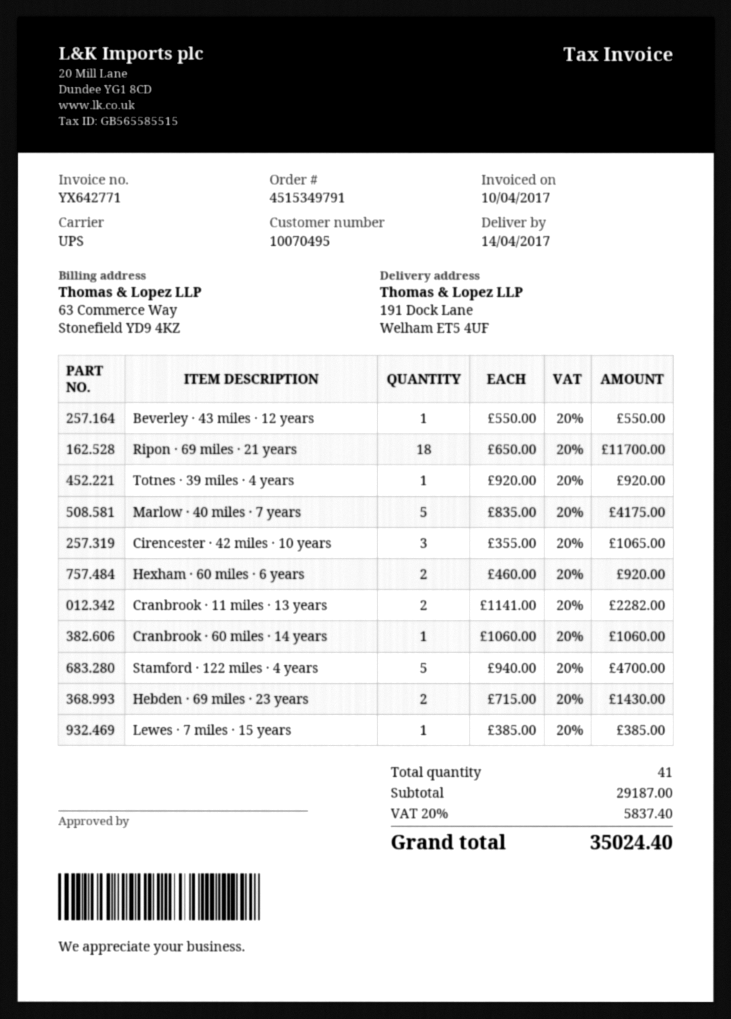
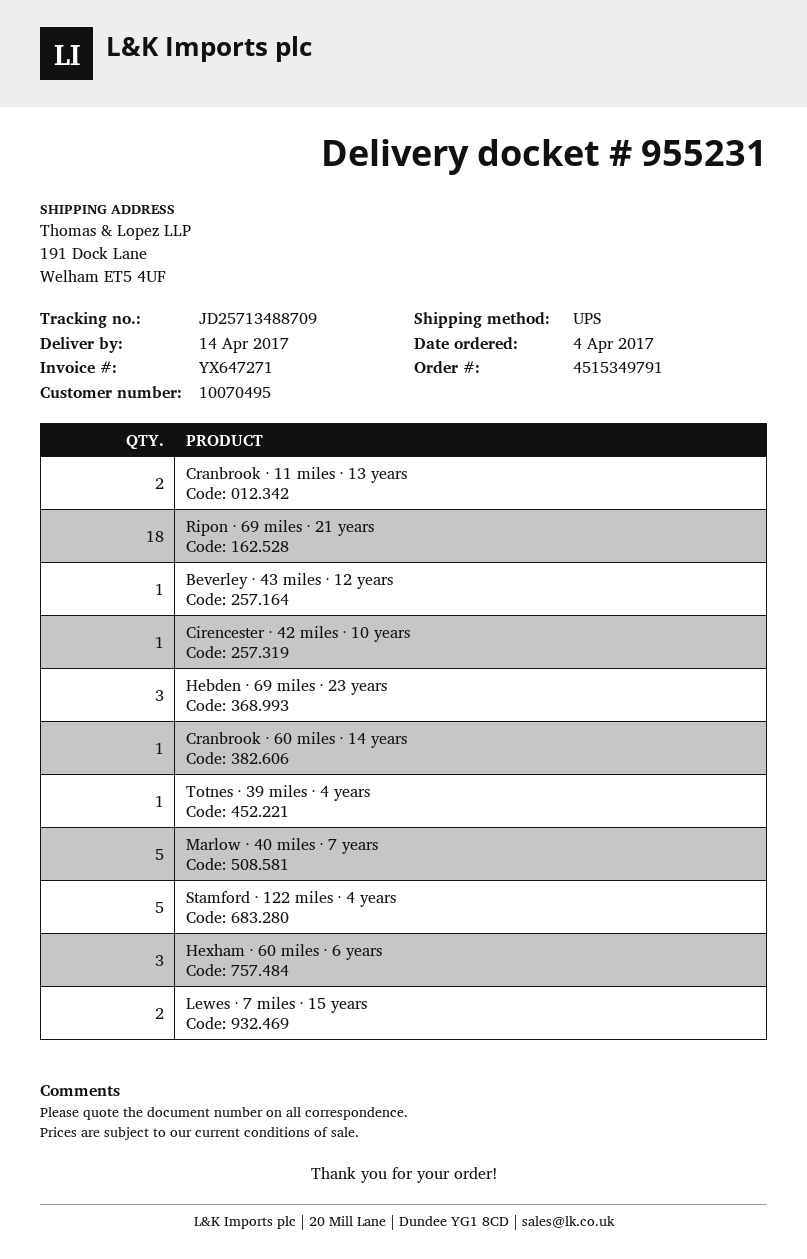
invoice number: YX642771 -> YX647271
Cirencester · 42 miles · 10 years: 3 -> 1
Hexham · 60 miles · 6 years: 2 -> 3
Hebden · 69 miles · 23 years: 2 -> 3
Lewes · 7 miles · 15 years: 1 -> 2

